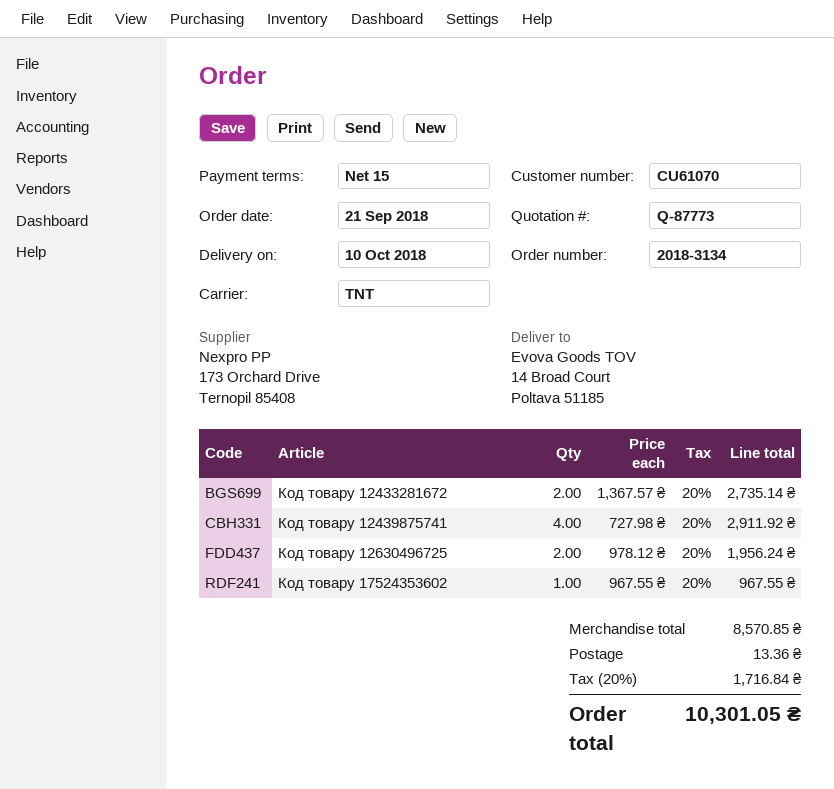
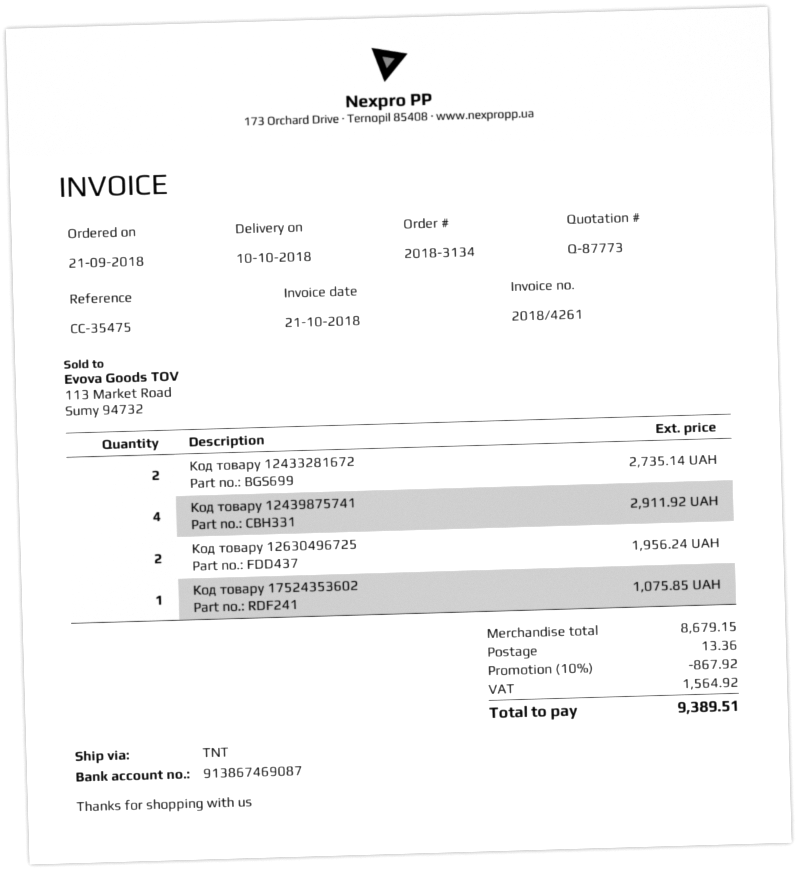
Код товару 17524353602: 1 for 967.55 -> 1 for 1075.85
subtotal: 8570.85 -> 8679.15
discount: none -> 10% = 867.92
tax: 1716.84 -> 1564.92
total: 10301.05 -> 9389.51

